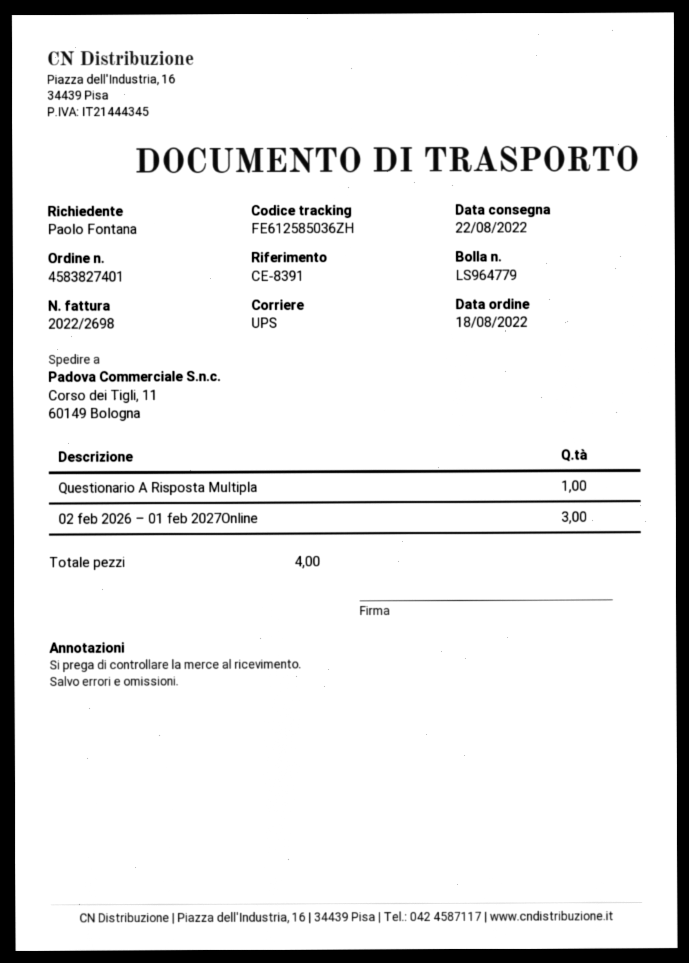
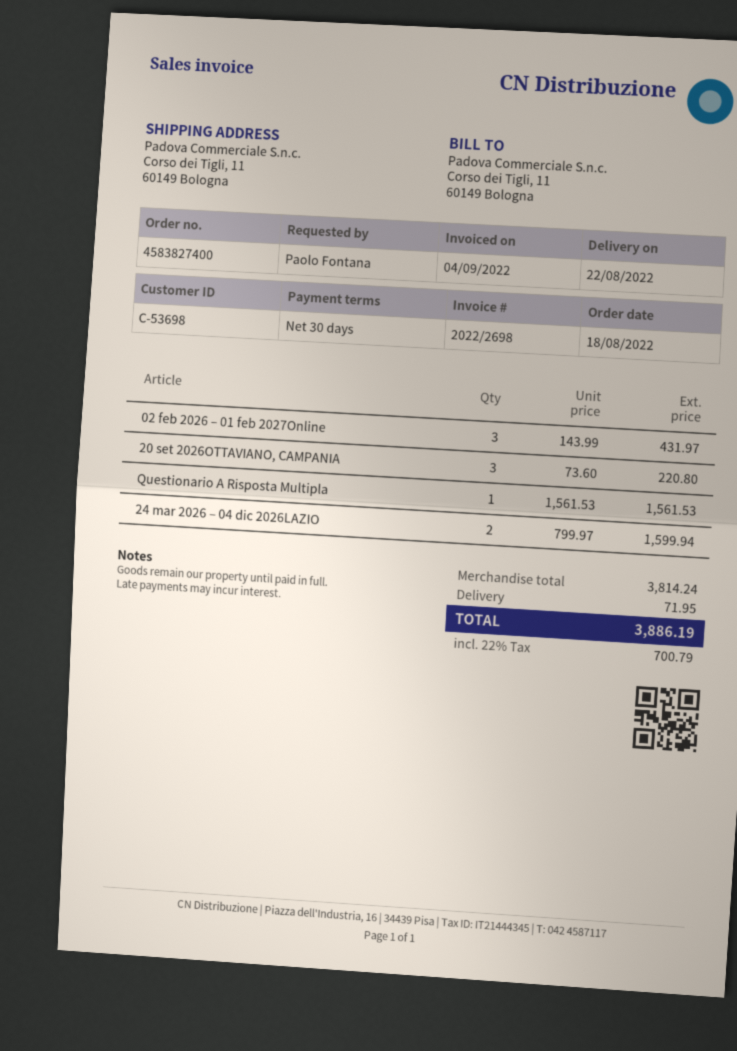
order number: 4583827401 -> 4583827400
20 set 2026OTTAVIANO, CAMPANIA: none -> 3
24 mar 2026 – 04 dic 2026LAZIO: none -> 2

